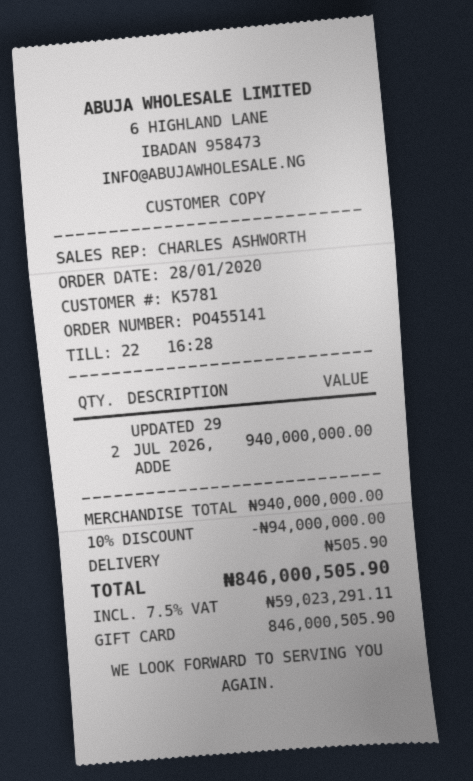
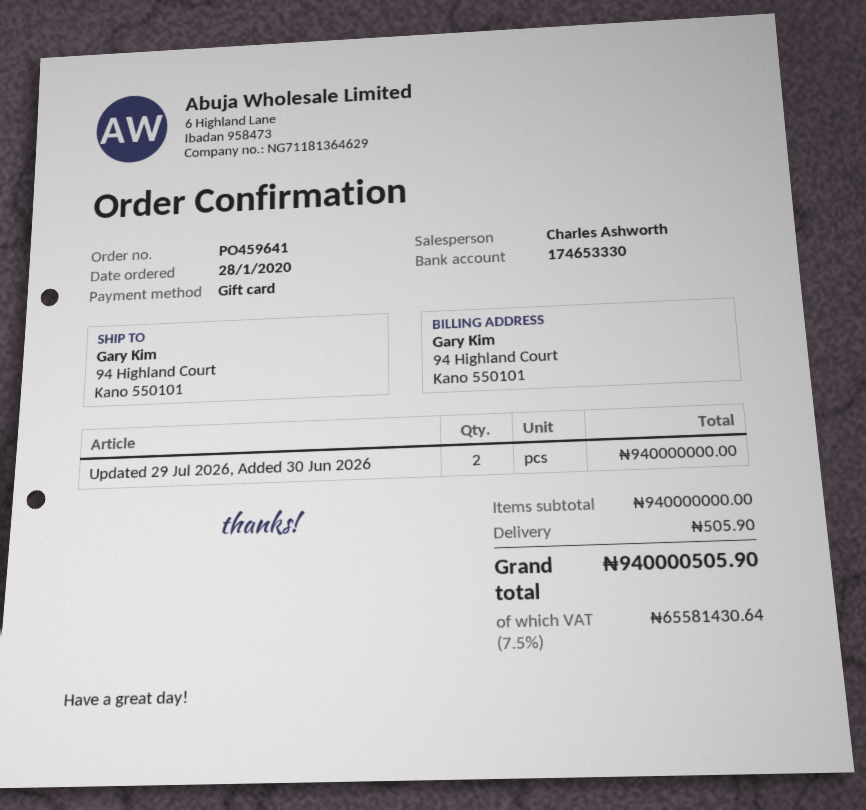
order number: PO455141 -> PO459641
discount: 10% = 94000000.00 -> none
tax: 7.5% = 59023291.11 -> 7.5% = 65581430.64
total: 846000505.90 -> 940000505.90

